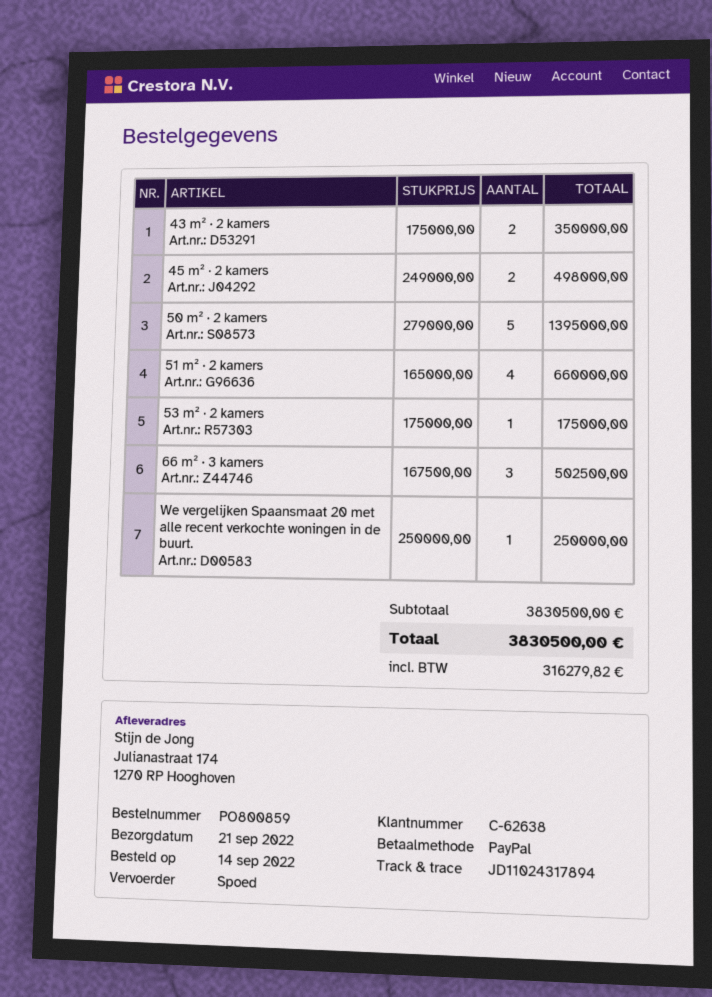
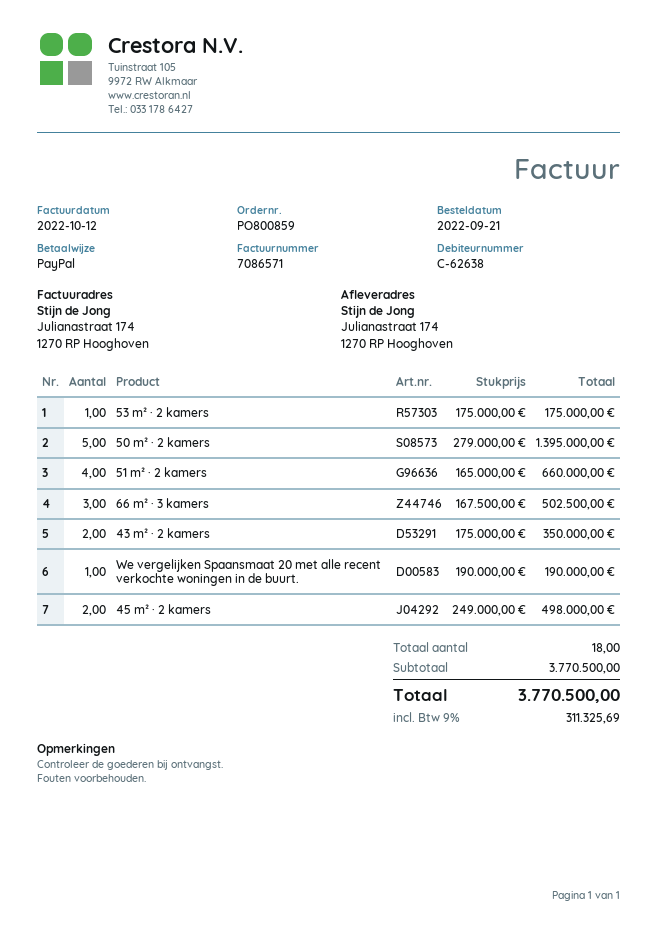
order date: 2022-09-14 -> 2022-09-21
We vergelijken Spaansmaat 20 met alle recent verkochte woningen in de buurt.: 1 x 250000.00 = 250000.00 -> 1 x 190000.00 = 190000.00
subtotal: 3830500.00 -> 3770500.00
tax: 316279.82 -> 311325.69
total: 3830500.00 -> 3770500.00

